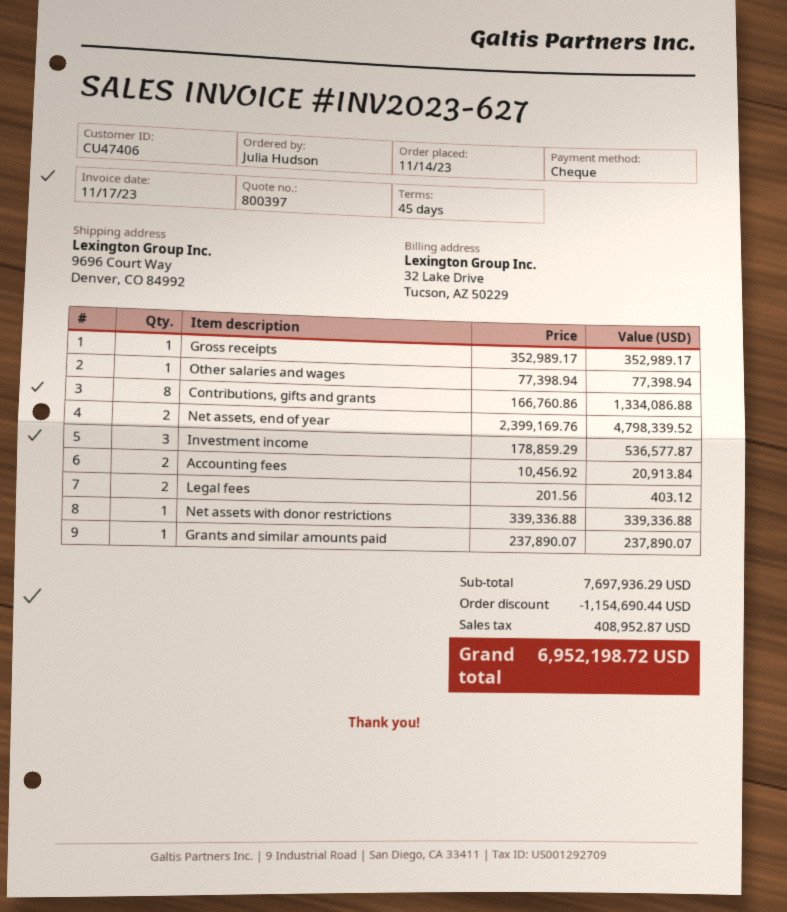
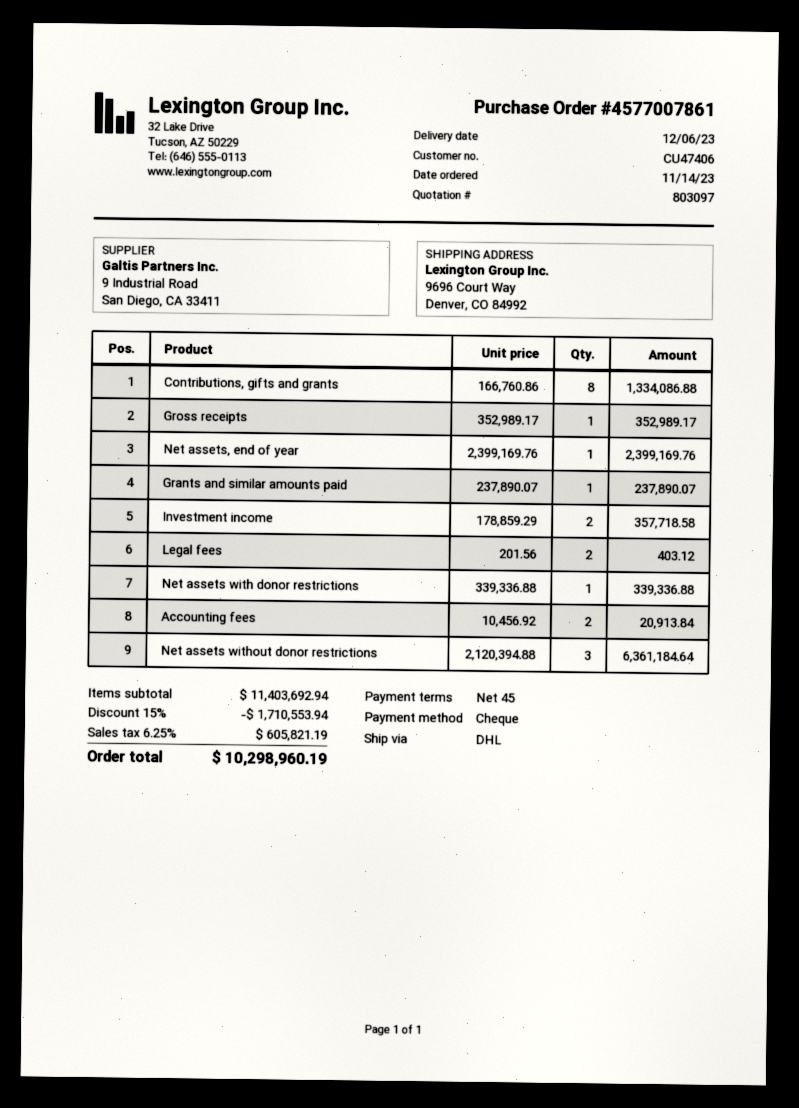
quote number: 800397 -> 803097
Other salaries and wages: 1 x 77398.94 = 77398.94 -> none
Net assets, end of year: 2 x 2399169.76 = 4798339.52 -> 1 x 2399169.76 = 2399169.76
Investment income: 3 x 178859.29 = 536577.87 -> 2 x 178859.29 = 357718.58
Net assets without donor restrictions: none -> 3 x 2120394.88 = 6361184.64
subtotal: 7697936.29 -> 11403692.94
discount: 1154690.44 -> 1710553.94
tax: 408952.87 -> 605821.19
total: 6952198.72 -> 10298960.19

